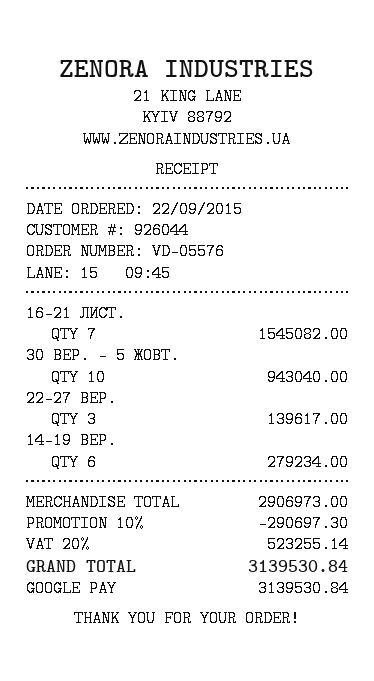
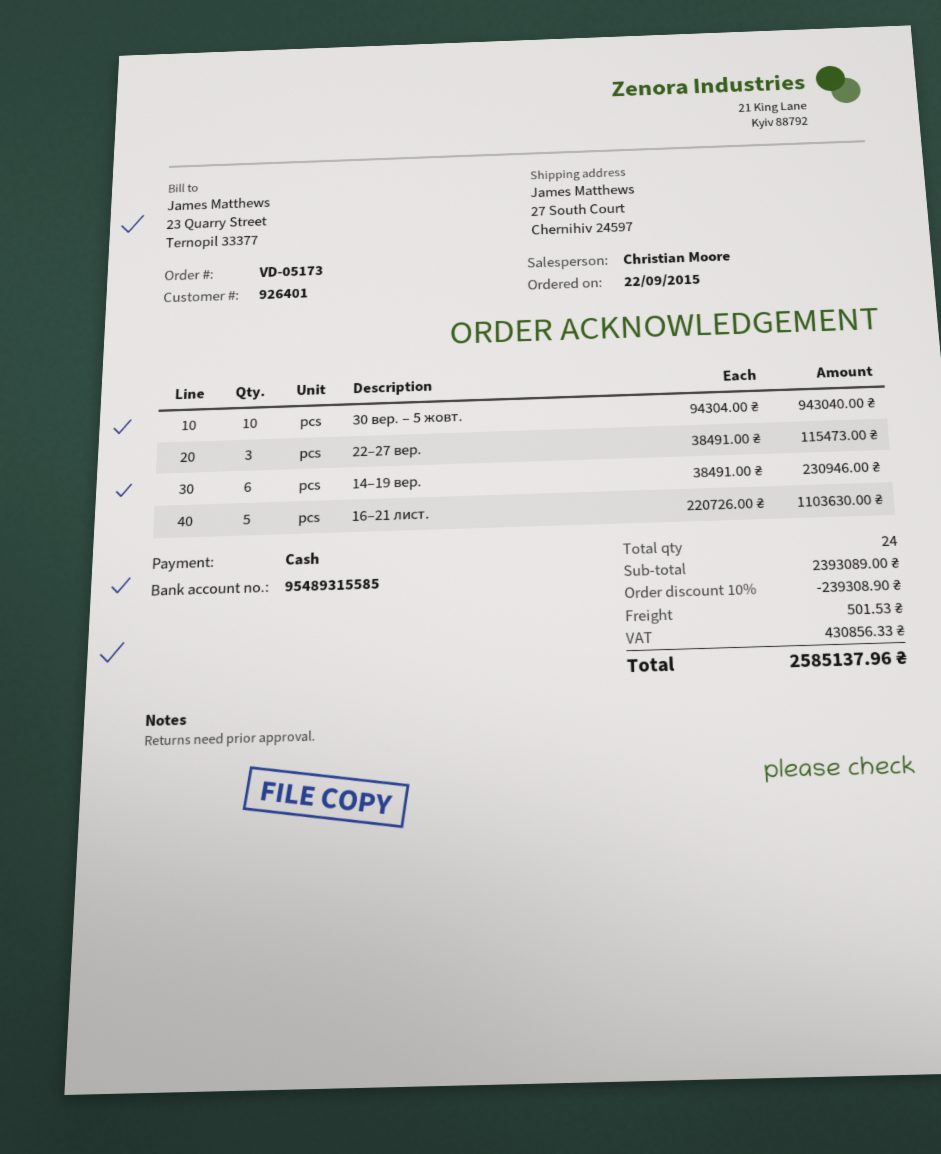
order number: VD-05576 -> VD-05173
customer number: 926044 -> 926401
payment method: Google Pay -> cash
16–21 ЛИСТ.: 7 for 1545082.00 -> 5 for 1103630.00
22–27 ВЕР.: 3 for 139617.00 -> 3 for 115473.00
14–19 ВЕР.: 6 for 279234.00 -> 6 for 230946.00
subtotal: 2906973.00 -> 2393089.00
discount: 10% = 290697.30 -> 10% = 239308.90
shipping: none -> 501.53
tax: 523255.14 -> 430856.33
total: 3139530.84 -> 2585137.96

